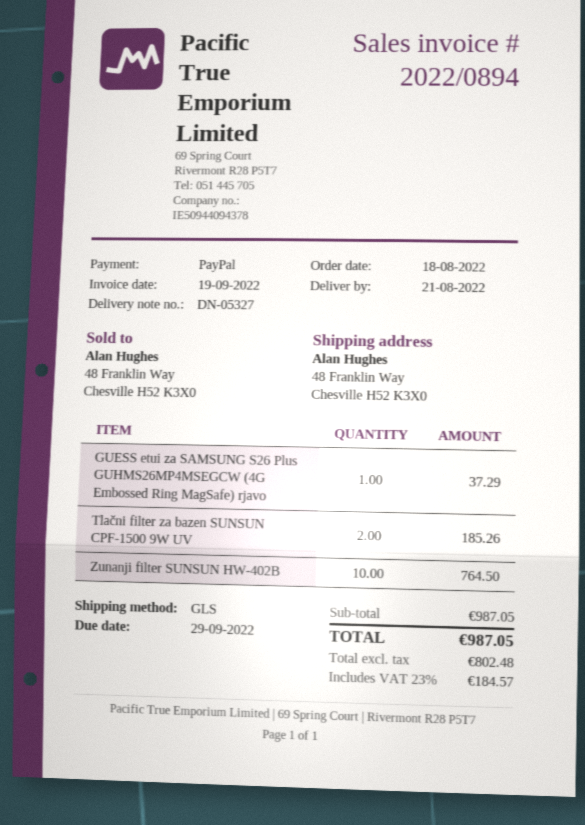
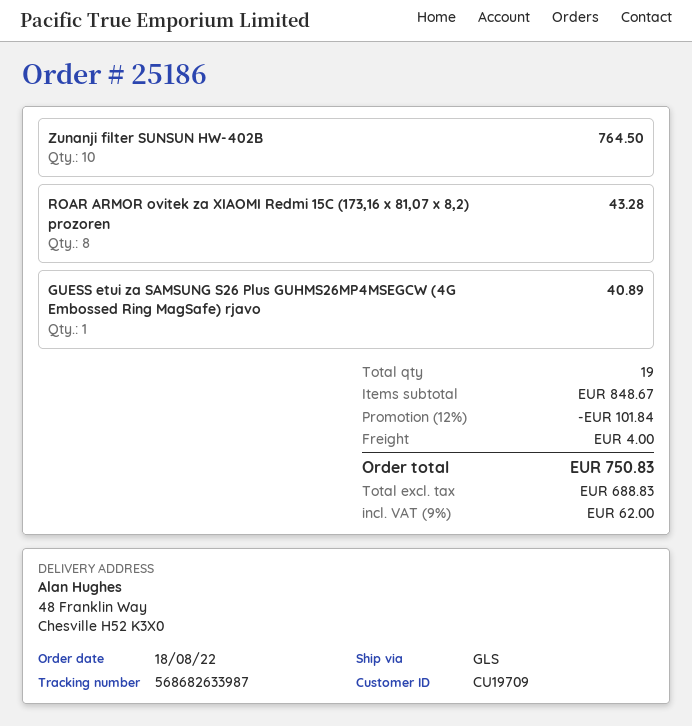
GUESS etui za SAMSUNG S26 Plus GUHMS26MP4MSEGCW (4G Embossed Ring MagSafe) rjavo: 1 for 37.29 -> 1 for 40.89
Tlačni filter za bazen SUNSUN CPF-1500 9W UV: 2 for 185.26 -> none
ROAR ARMOR ovitek za XIAOMI Redmi 15C (173,16 x 81,07 x 8,2) prozoren: none -> 8 for 43.28
subtotal: 987.05 -> 848.67
discount: none -> 12% = 101.84
shipping: none -> 4.00
net: 802.48 -> 688.83
tax: 23% = 184.57 -> 9% = 62.00
total: 987.05 -> 750.83

